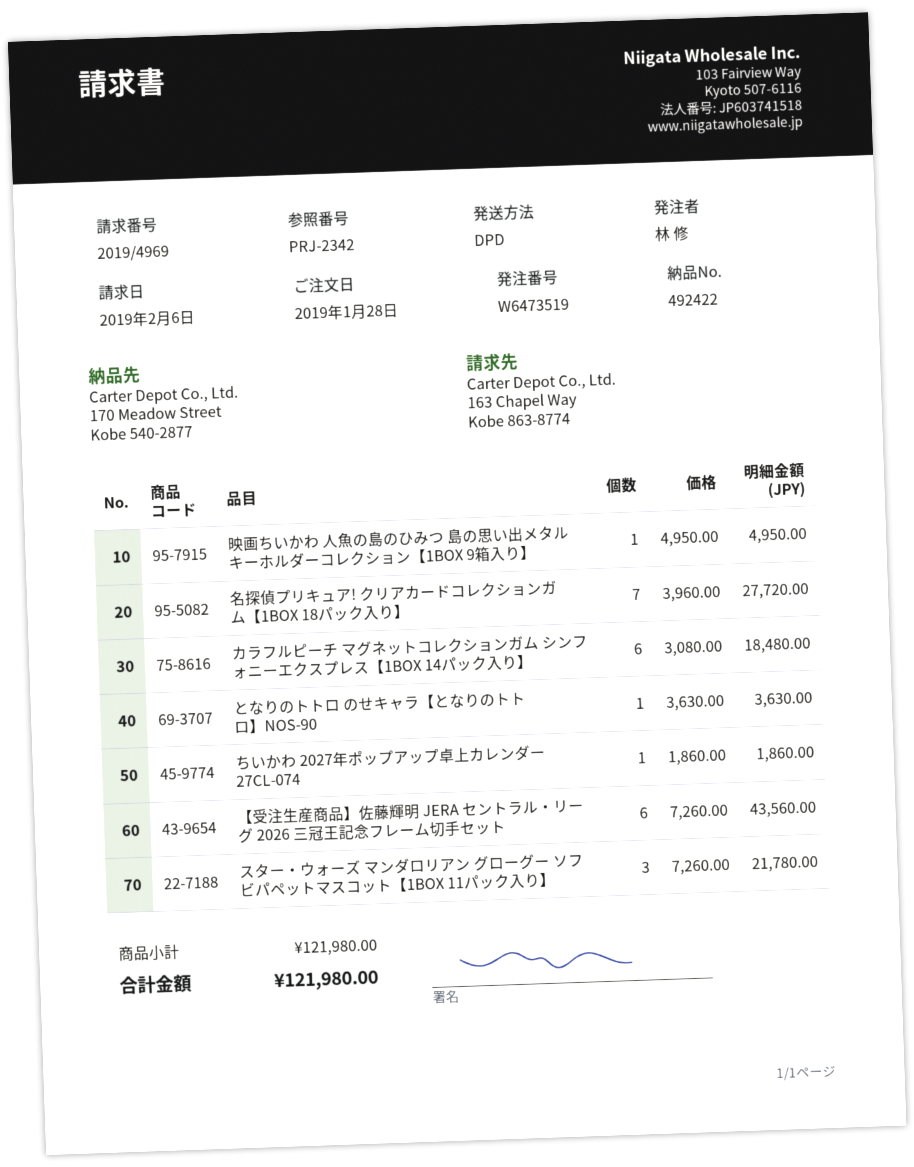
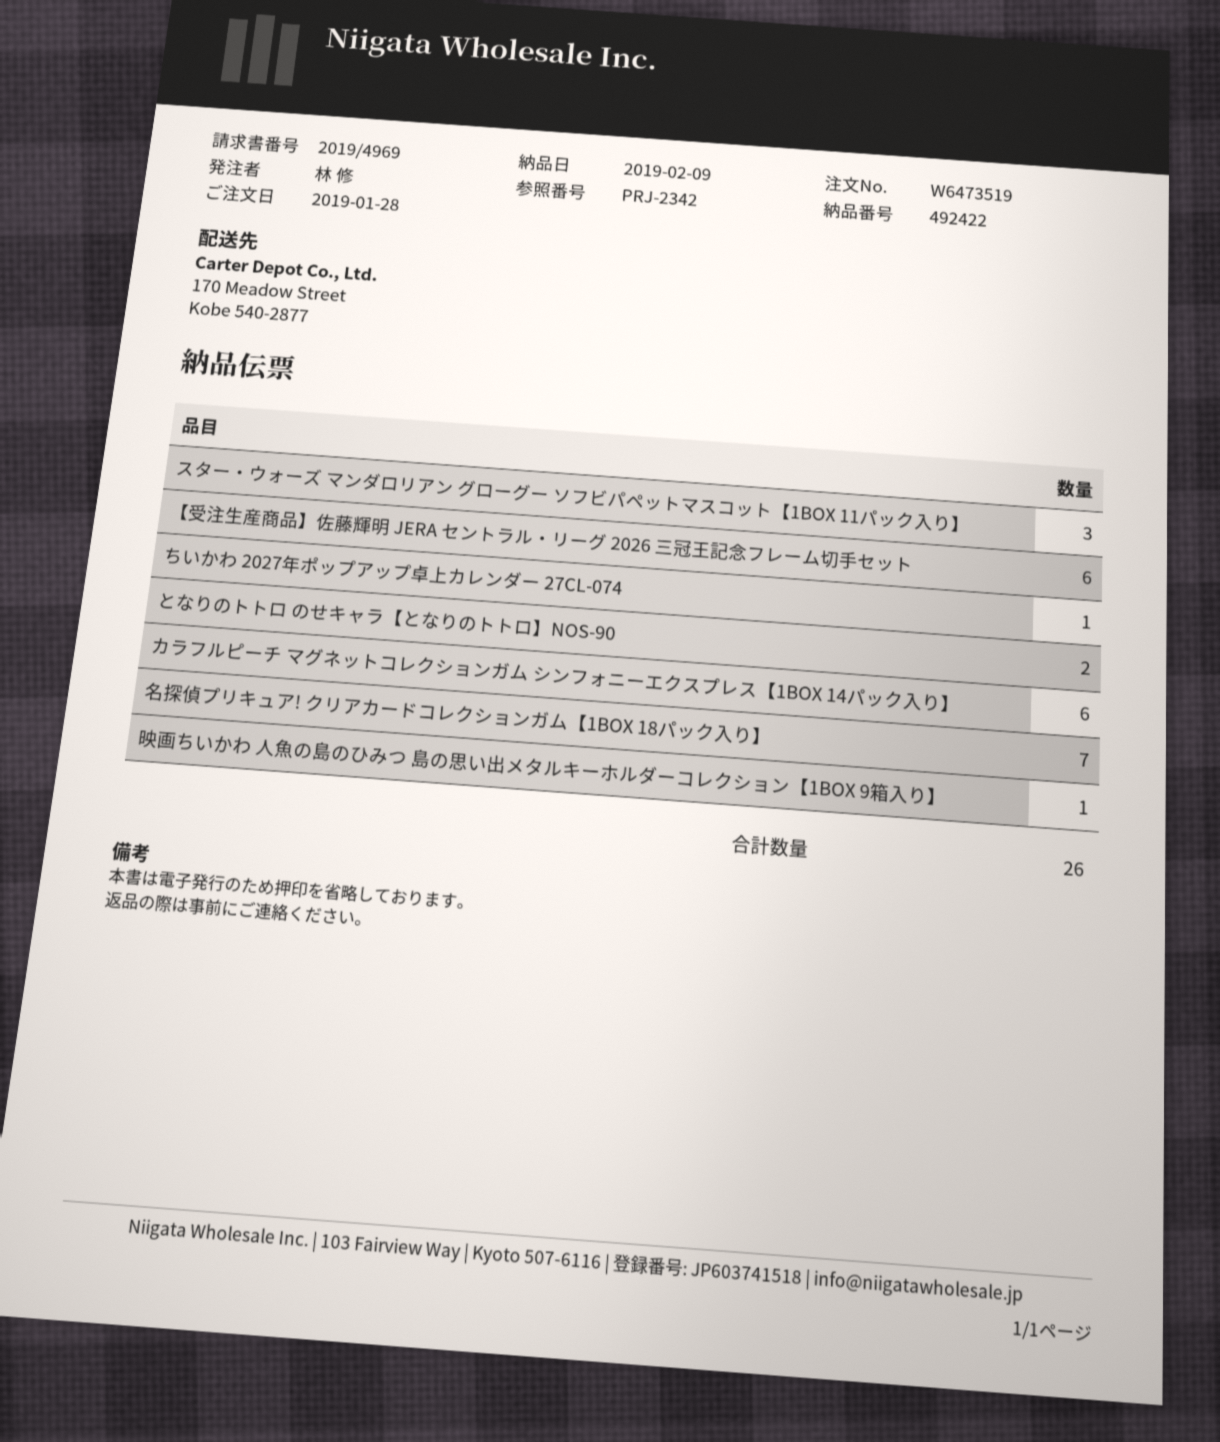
となりのトトロ のせキャラ【となりのトトロ】NOS-90: 1 -> 2

